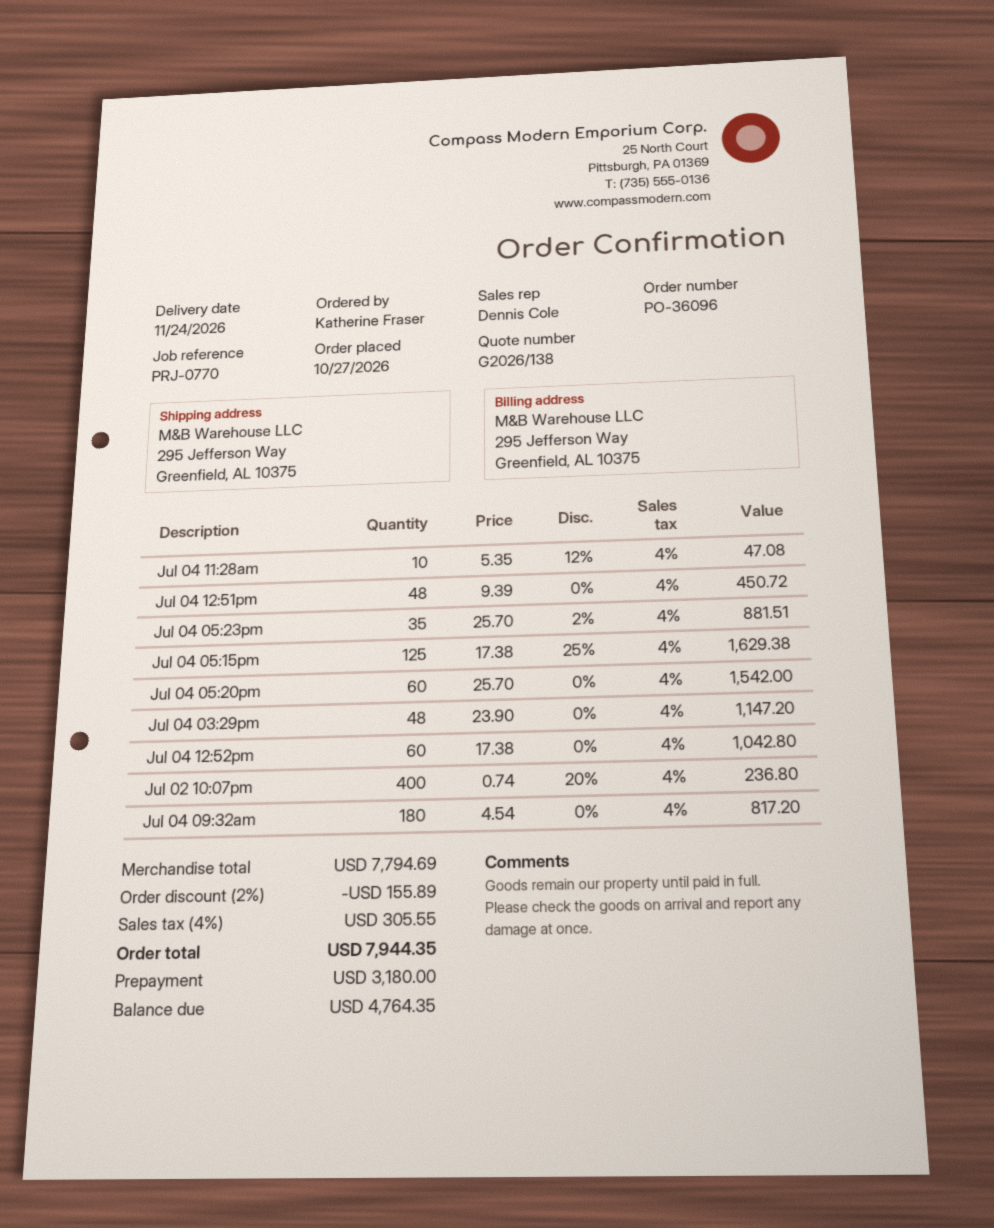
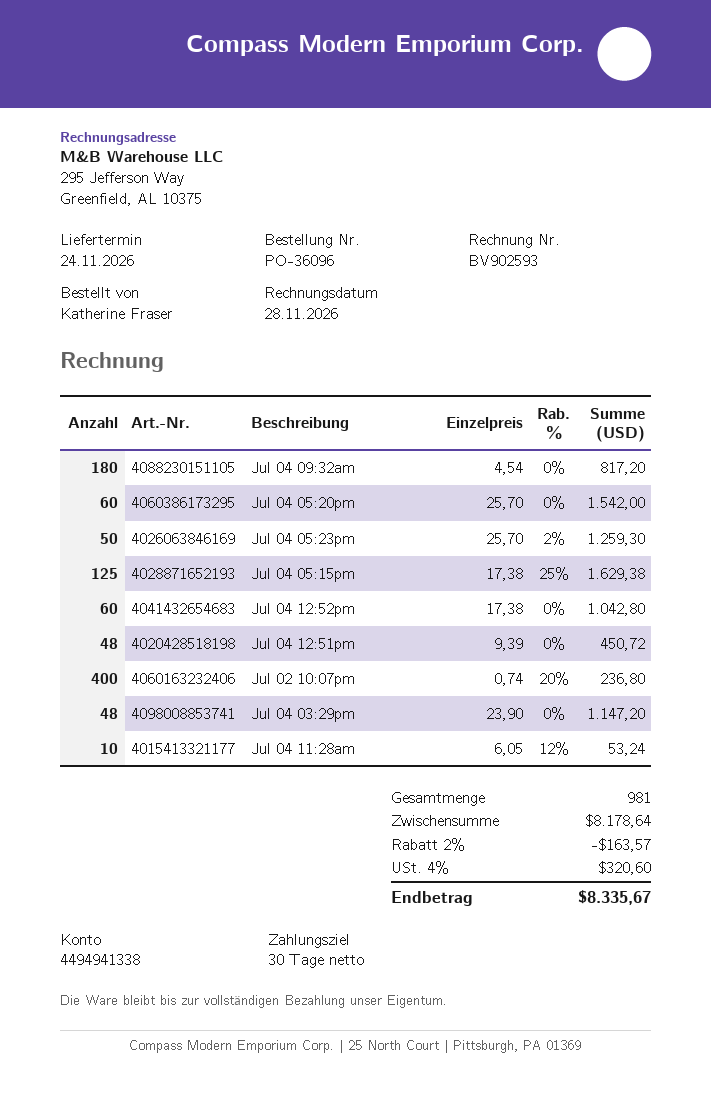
Jul 04 11:28am: 10 x 5.35 - 12% = 47.08 -> 10 x 6.05 - 12% = 53.24
Jul 04 05:23pm: 35 x 25.70 - 2% = 881.51 -> 50 x 25.70 - 2% = 1259.30
subtotal: 7794.69 -> 8178.64
discount: 2% = 155.89 -> 2% = 163.57
tax: 4% = 305.55 -> 4% = 320.60
total: 7944.35 -> 8335.67

